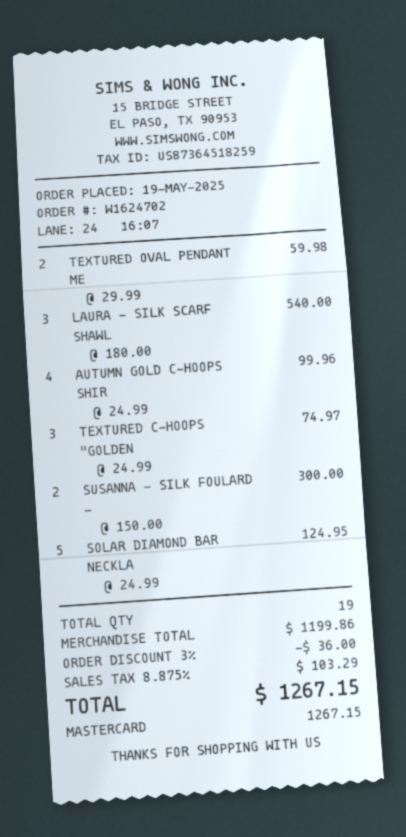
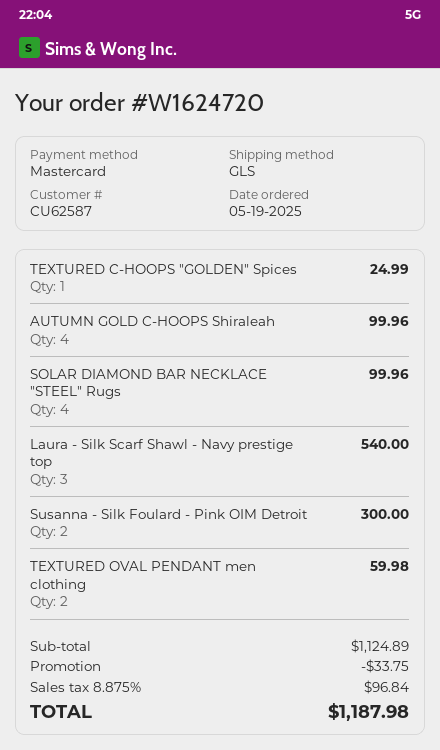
order number: W1624702 -> W1624720
TEXTURED C-HOOPS "GOLDEN: 3 for 74.97 -> 1 for 24.99
SOLAR DIAMOND BAR NECKLA: 5 for 124.95 -> 4 for 99.96
subtotal: 1199.86 -> 1124.89
discount: 36.00 -> 33.75
tax: 8.875% = 103.29 -> 8.875% = 96.84
total: 1267.15 -> 1187.98

